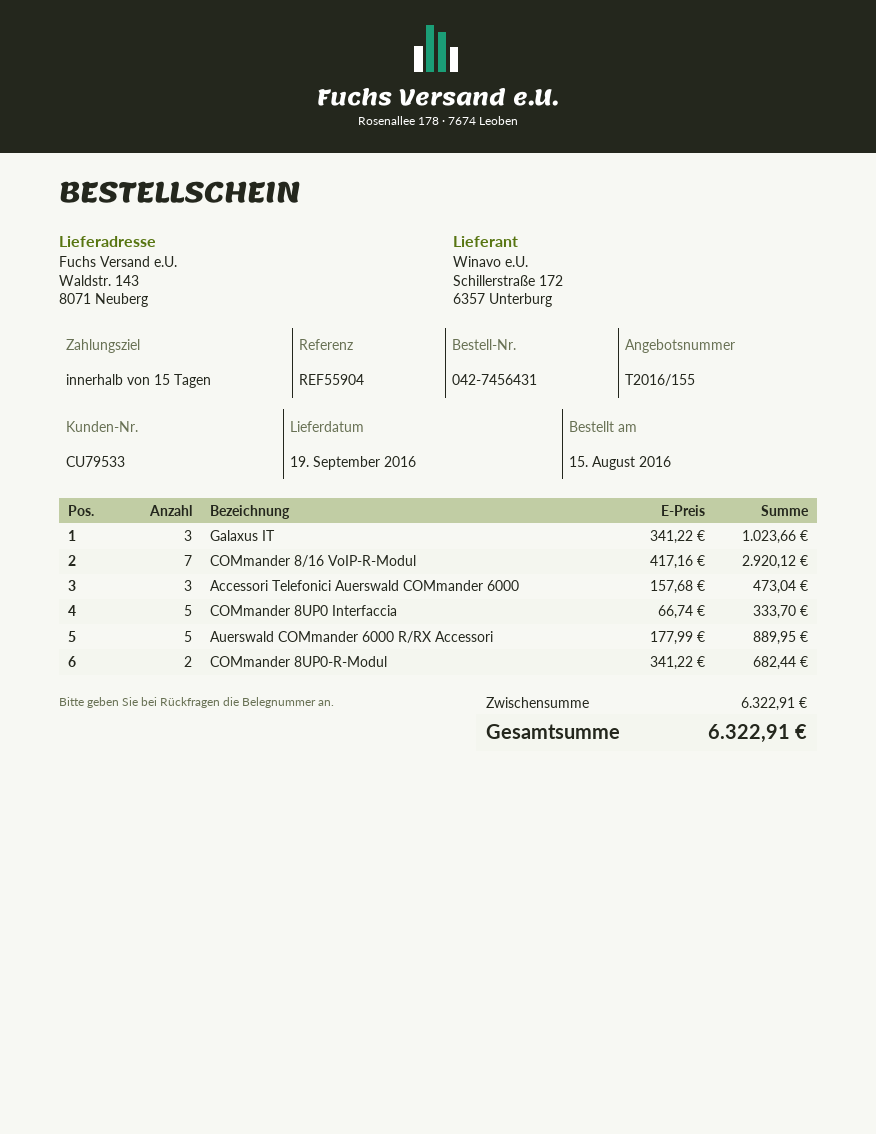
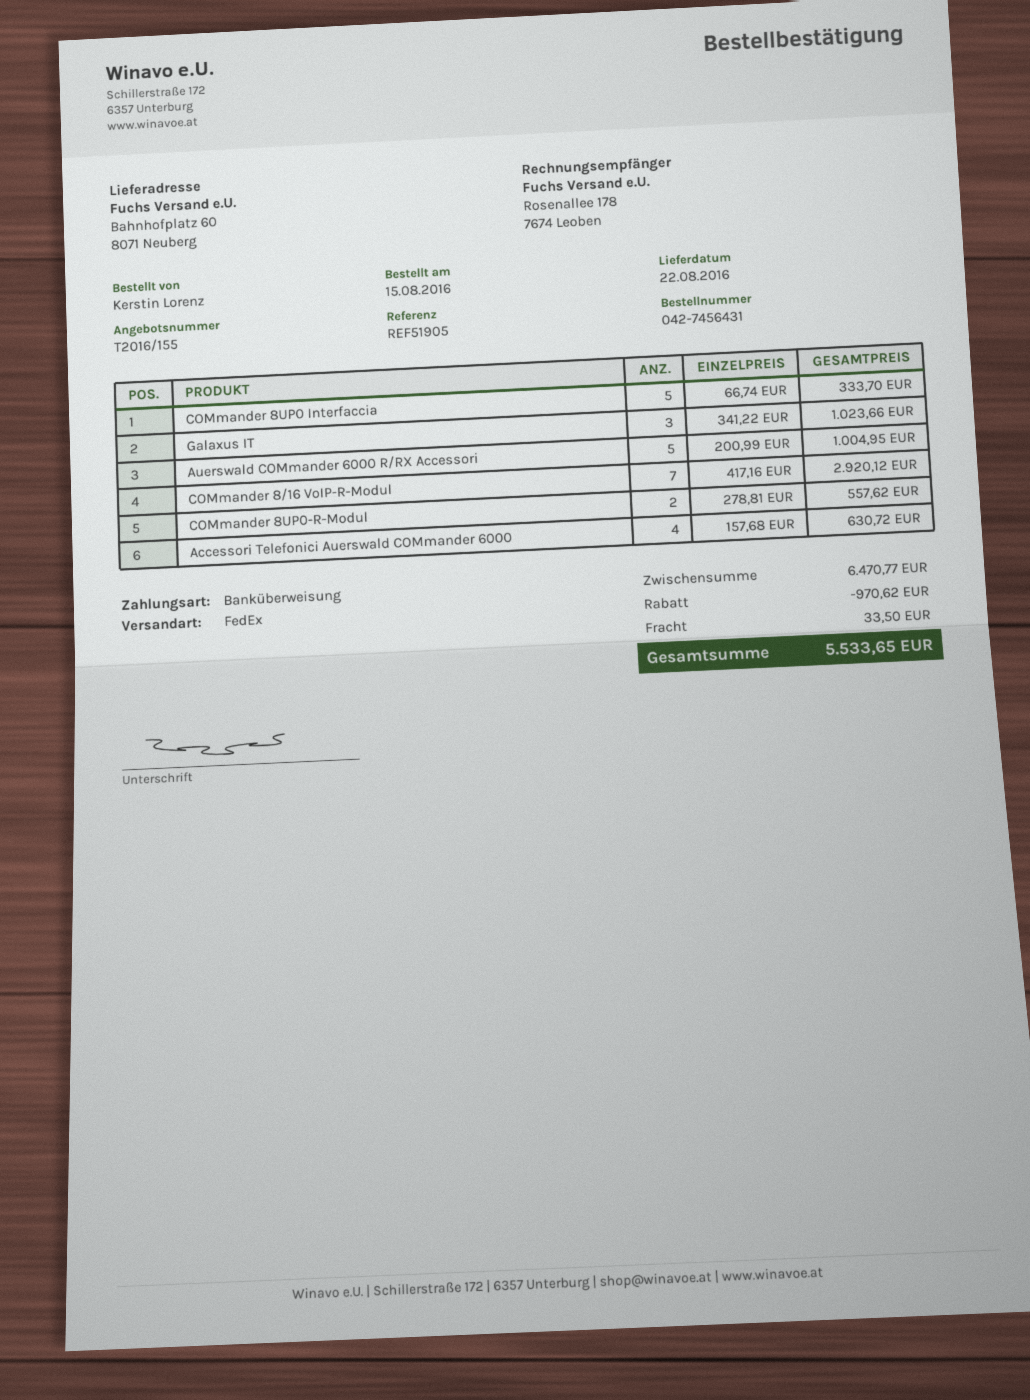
delivery date: 2016-09-19 -> 2016-08-22
reference: REF55904 -> REF51905
ship to: Waldstr. 143, 8071 Neuberg -> Bahnhofplatz 60, 8071 Neuberg
Accessori Telefonici Auerswald COMmander 6000: 3 x 157.68 = 473.04 -> 4 x 157.68 = 630.72
Auerswald COMmander 6000 R/RX Accessori: 5 x 177.99 = 889.95 -> 5 x 200.99 = 1004.95
COMmander 8UP0-R-Modul: 2 x 341.22 = 682.44 -> 2 x 278.81 = 557.62
subtotal: 6322.91 -> 6470.77
discount: none -> 970.62
shipping: none -> 33.50
total: 6322.91 -> 5533.65

